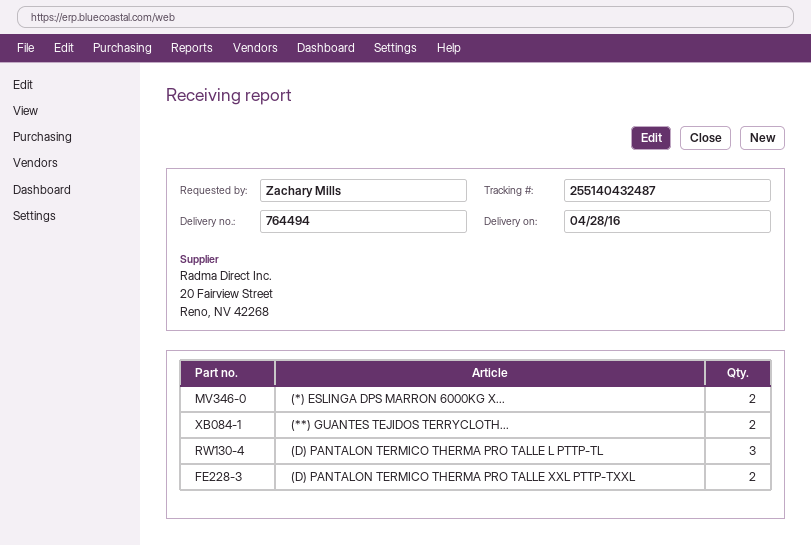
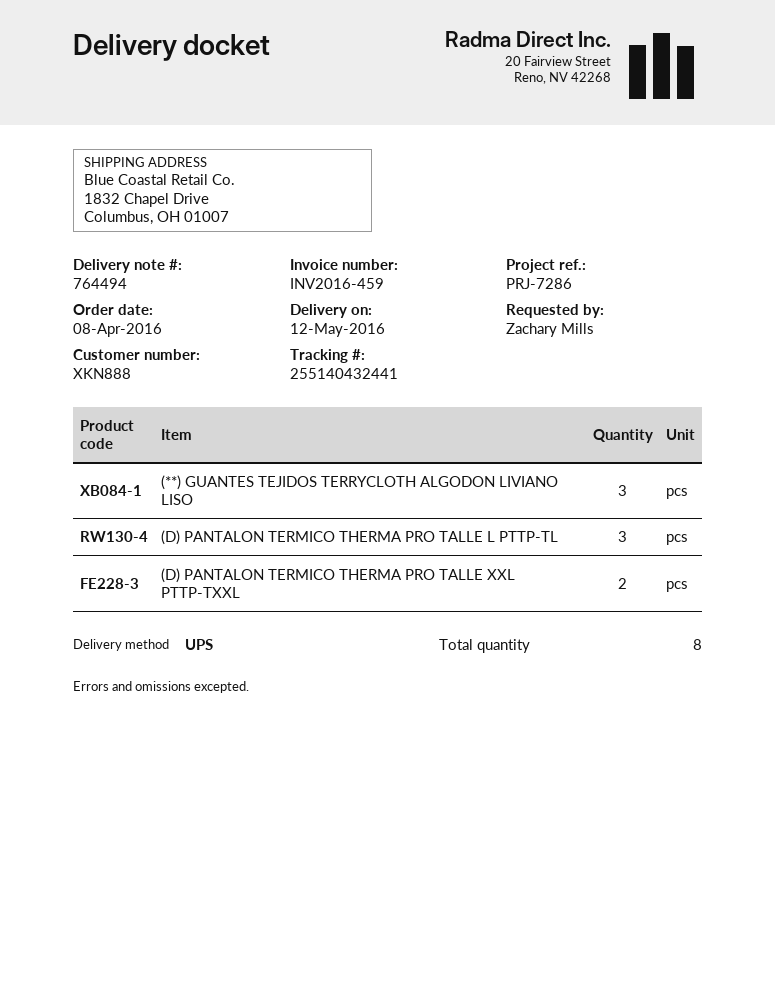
delivery date: 2016-04-28 -> 2016-05-12
tracking number: 255140432487 -> 255140432441
(*) ESLINGA DPS MARRON 6000KG X...: 2 -> none
(**) GUANTES TEJIDOS TERRYCLOTH...: 2 -> 3

